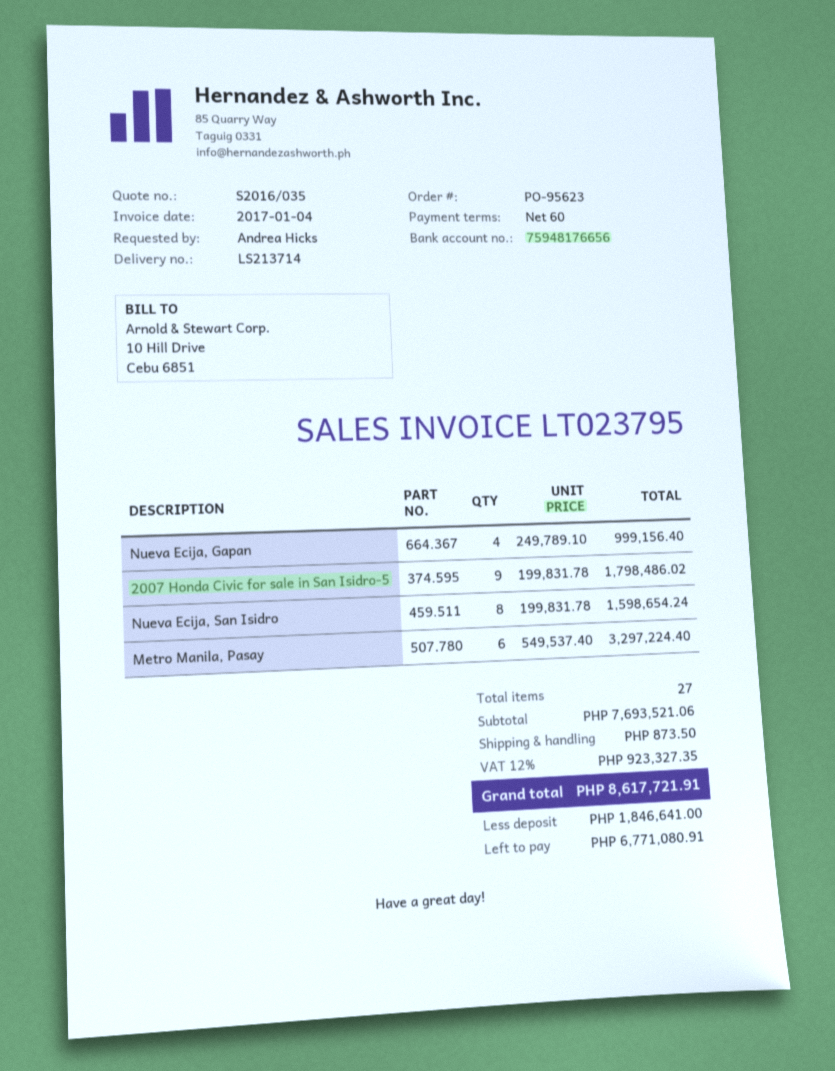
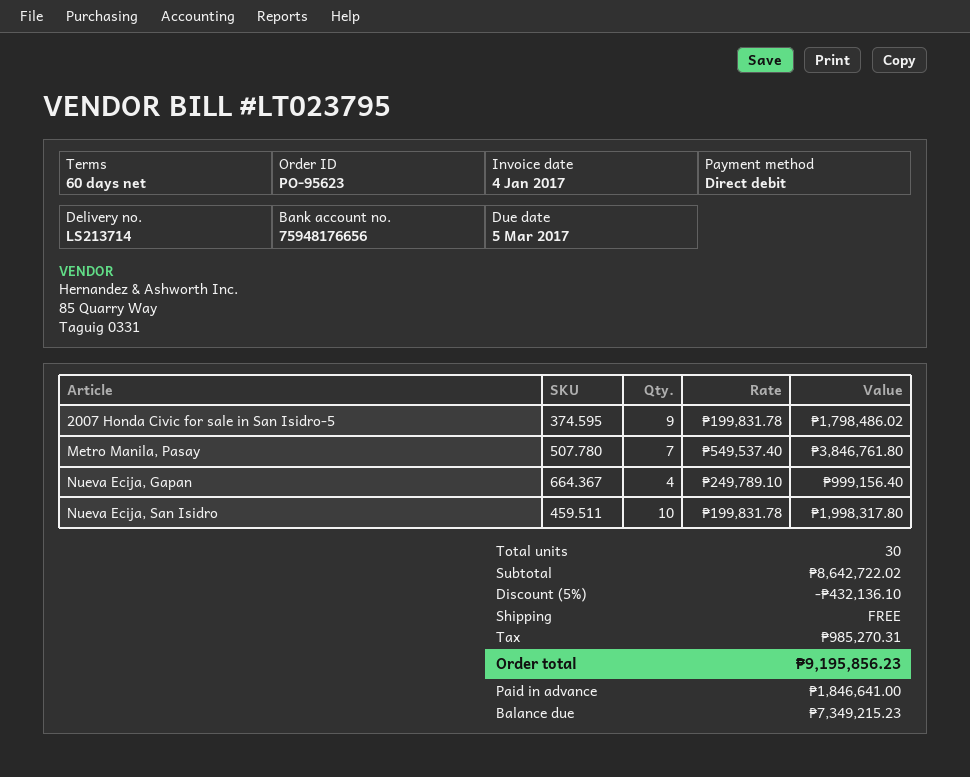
Nueva Ecija, San Isidro: 8 x 199831.78 = 1598654.24 -> 10 x 199831.78 = 1998317.80
Metro Manila, Pasay: 6 x 549537.40 = 3297224.40 -> 7 x 549537.40 = 3846761.80
total quantity: 27 -> 30
subtotal: 7693521.06 -> 8642722.02
discount: none -> 5% = 432136.10
shipping: 873.50 -> 0.00
tax: 923327.35 -> 985270.31
total: 8617721.91 -> 9195856.23
balance: 6771080.91 -> 7349215.23

